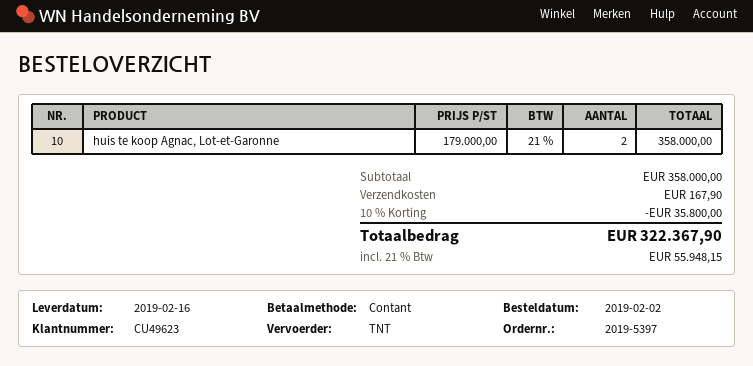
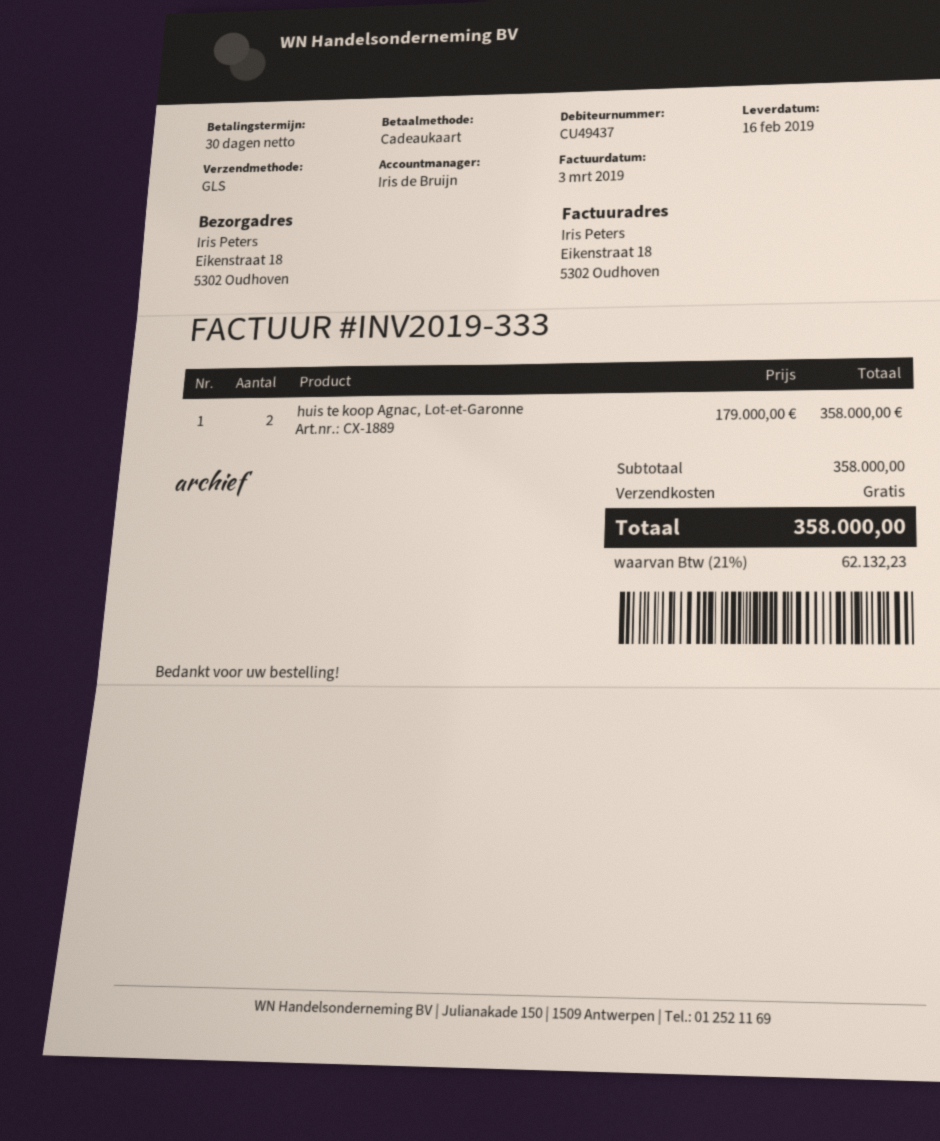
customer number: CU49623 -> CU49437
payment method: cash -> gift card
shipping method: TNT -> GLS
discount: 10% = 35800.00 -> none
shipping: 167.90 -> 0.00
tax: 21% = 55948.15 -> 21% = 62132.23
total: 322367.90 -> 358000.00

